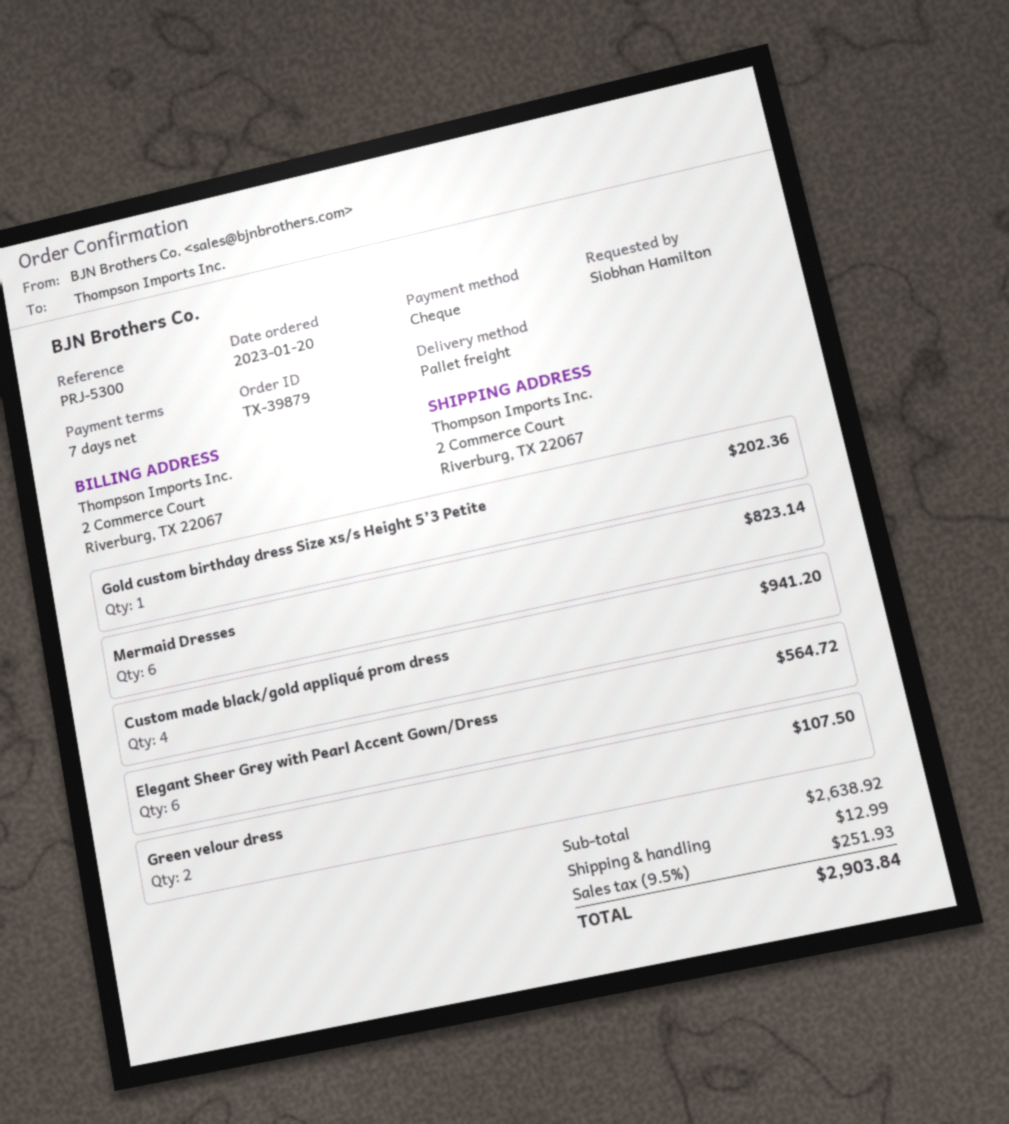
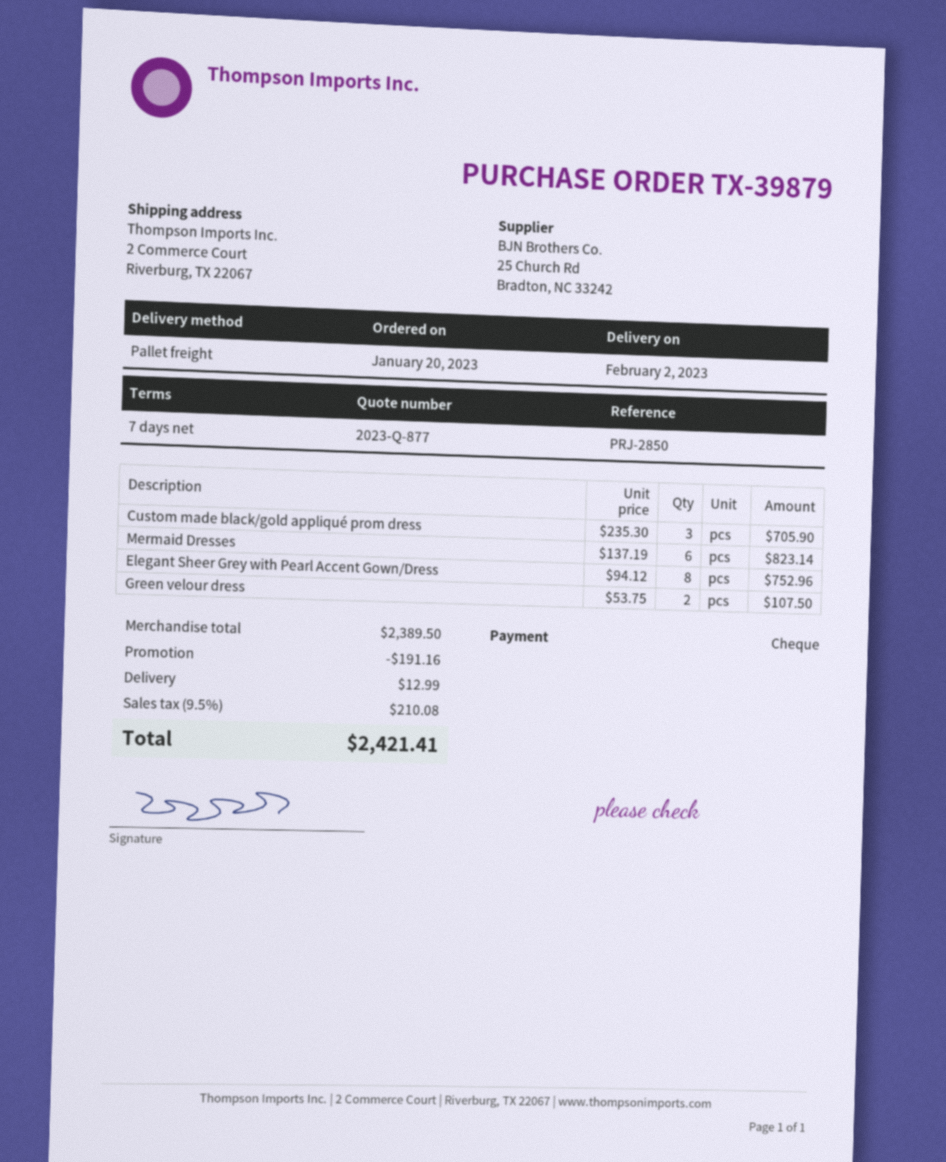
reference: PRJ-5300 -> PRJ-2850
Gold custom birthday dress Size xs/s Height 5’3 Petite: 1 for 202.36 -> none
Custom made black/gold appliqué prom dress: 4 for 941.20 -> 3 for 705.90
Elegant Sheer Grey with Pearl Accent Gown/Dress: 6 for 564.72 -> 8 for 752.96
subtotal: 2638.92 -> 2389.50
discount: none -> 191.16
tax: 9.5% = 251.93 -> 9.5% = 210.08
total: 2903.84 -> 2421.41

